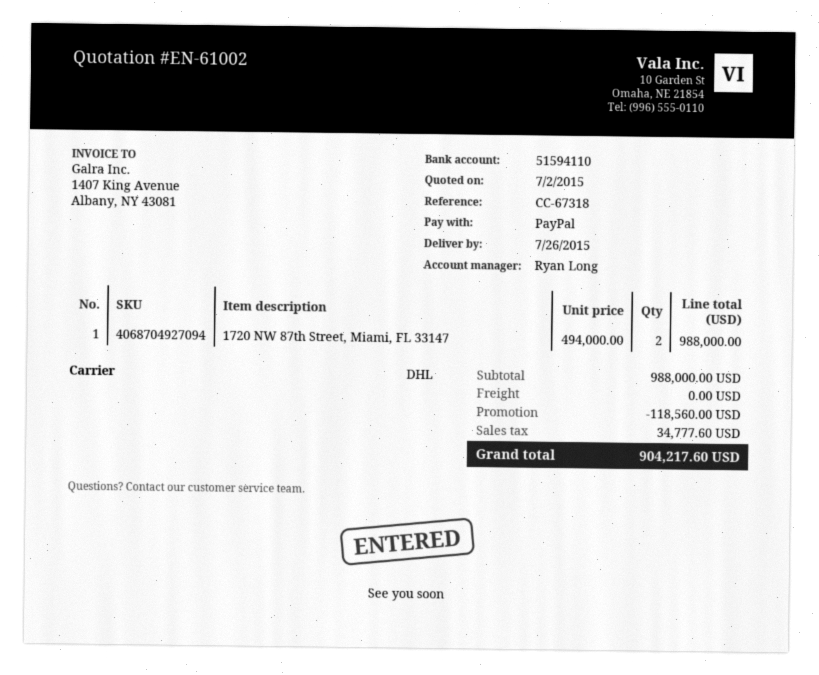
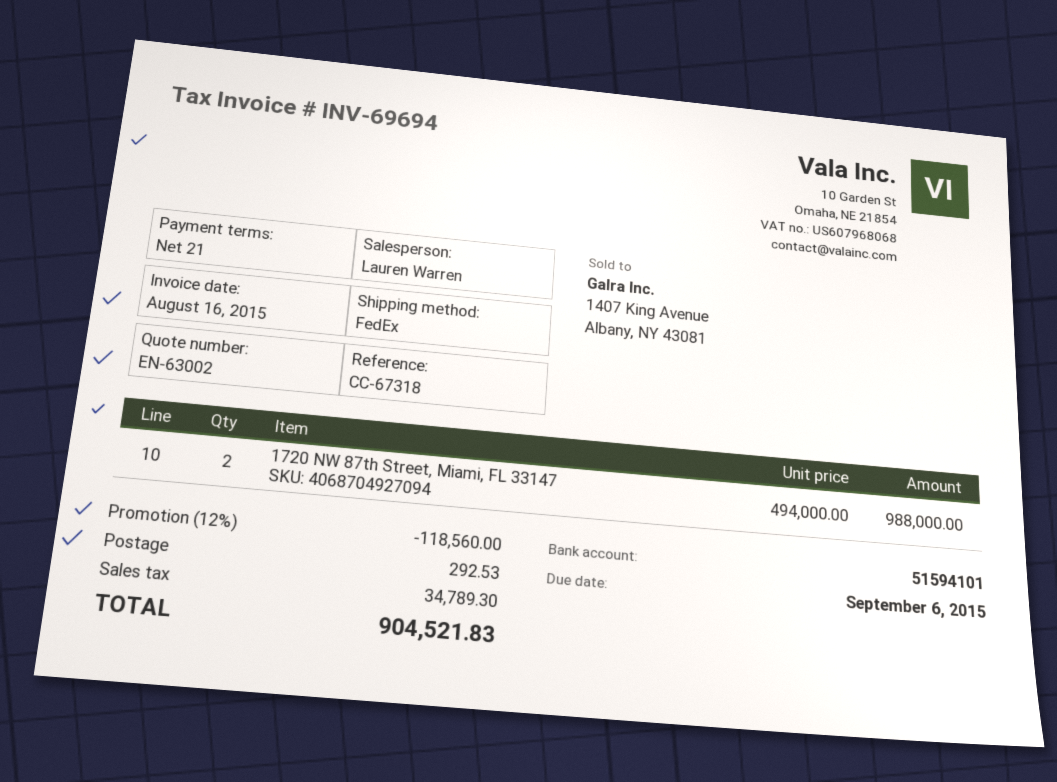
quote number: EN-61002 -> EN-63002
sales rep: Ryan Long -> Lauren Warren
bank account: 51594110 -> 51594101
shipping method: DHL -> FedEx
shipping: 0.00 -> 292.53
tax: 34777.60 -> 34789.30
total: 904217.60 -> 904521.83

